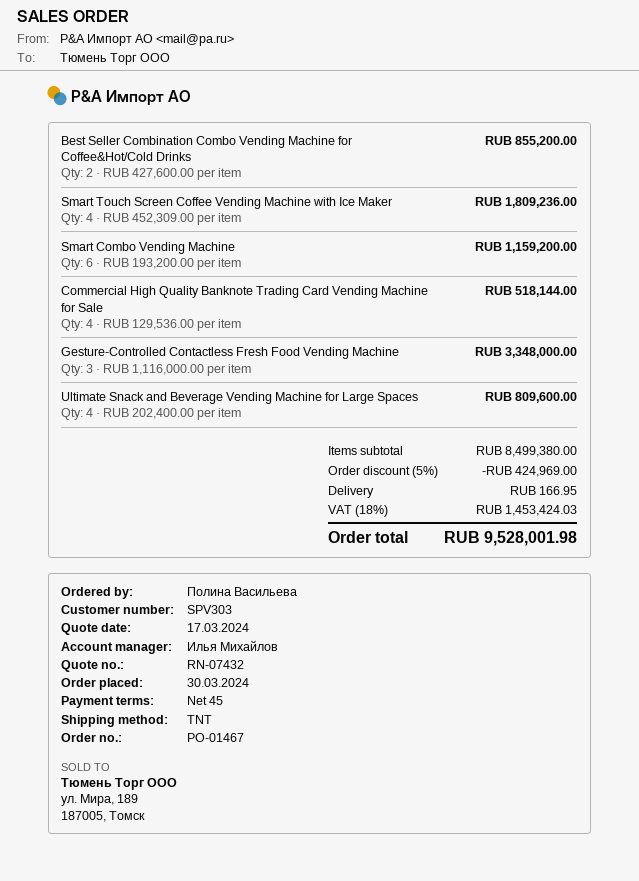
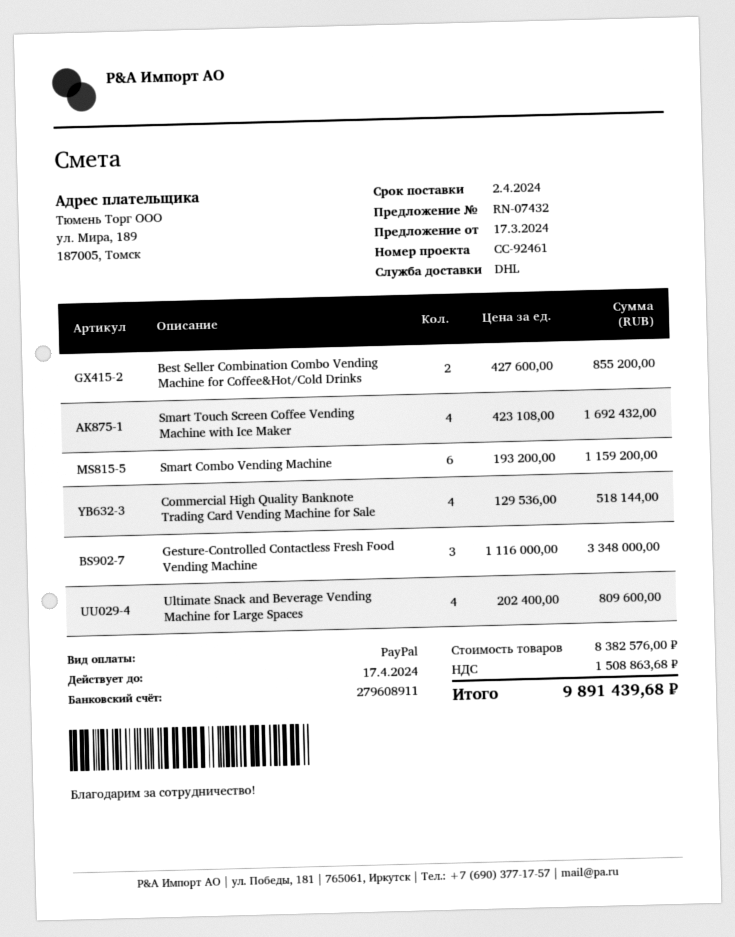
shipping method: TNT -> DHL
Smart Touch Screen Coffee Vending Machine with Ice Maker: 4 x 452309.00 = 1809236.00 -> 4 x 423108.00 = 1692432.00
subtotal: 8499380.00 -> 8382576.00
discount: 5% = 424969.00 -> none
shipping: 166.95 -> none
tax: 1453424.03 -> 1508863.68
total: 9528001.98 -> 9891439.68

